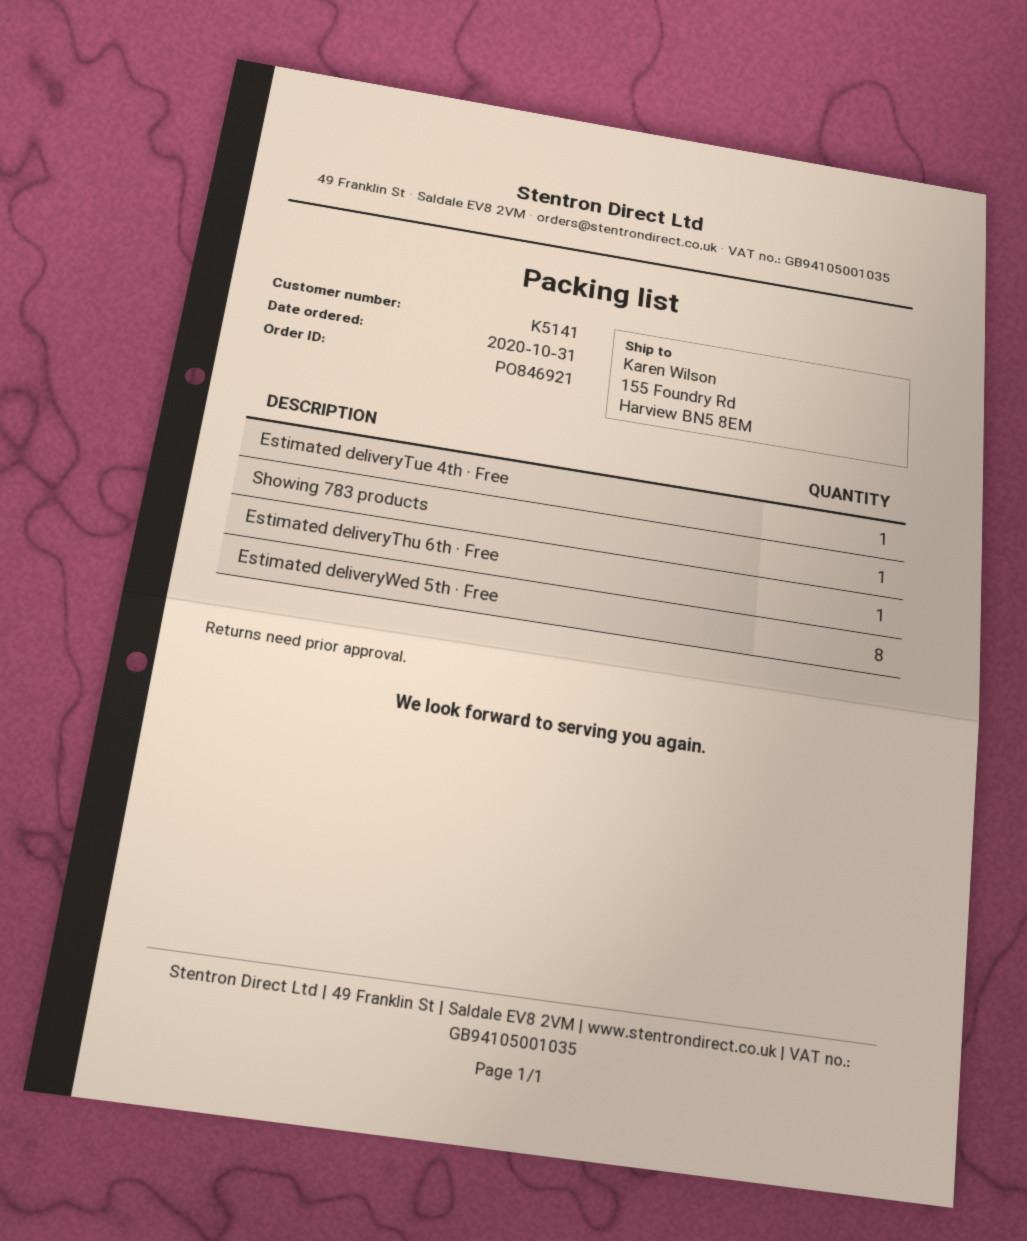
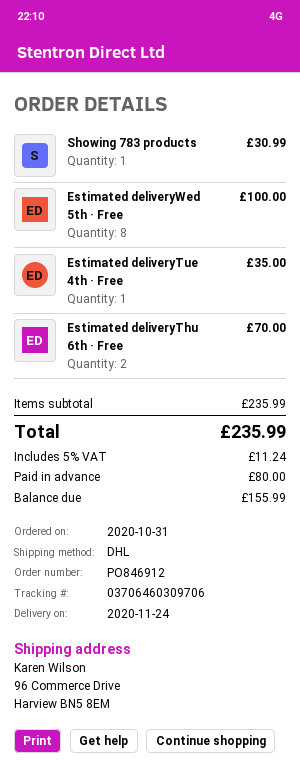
order number: PO846921 -> PO846912
ship to: 155 Foundry Rd, Harview BN5 8EM -> 96 Commerce Drive, Harview BN5 8EM
Estimated deliveryThu 6th · Free: 1 -> 2

